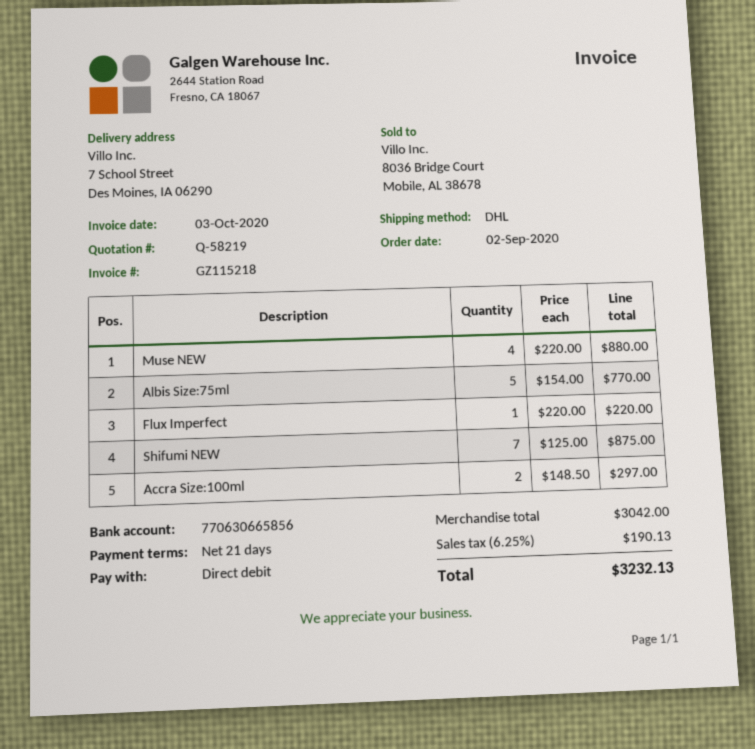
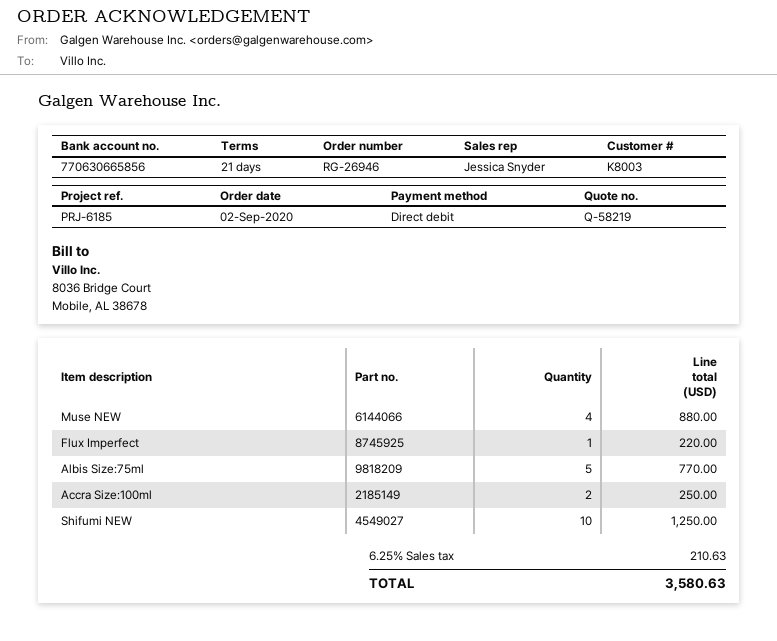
Shifumi NEW: 7 for 875.00 -> 10 for 1250.00
Accra Size:100ml: 2 for 297.00 -> 2 for 250.00
tax: 6.25% = 190.13 -> 6.25% = 210.63
total: 3232.13 -> 3580.63

